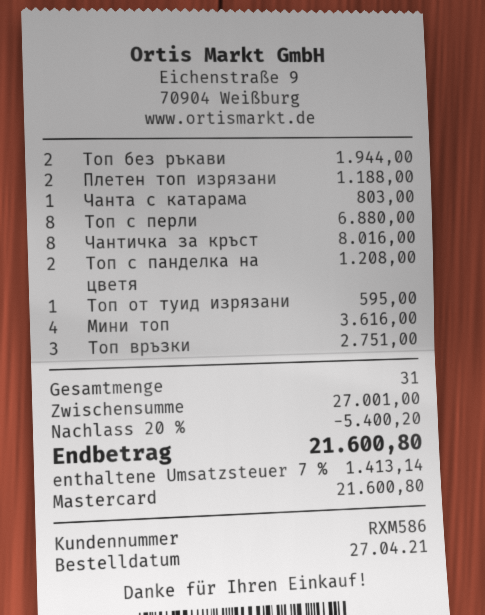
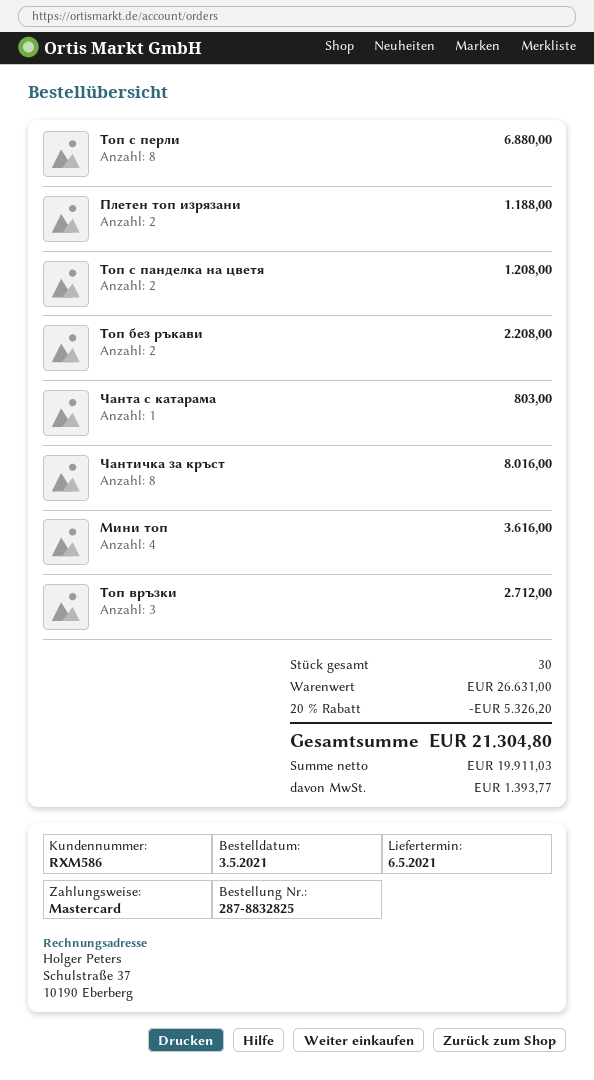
order date: 2021-04-27 -> 2021-05-03
Топ без ръкави: 2 for 1944.00 -> 2 for 2208.00
Топ от туид изрязани: 1 for 595.00 -> none
Топ връзки: 3 for 2751.00 -> 3 for 2712.00
total quantity: 31 -> 30
subtotal: 27001.00 -> 26631.00
discount: 20% = 5400.20 -> 20% = 5326.20
tax: 1413.14 -> 1393.77
total: 21600.80 -> 21304.80

